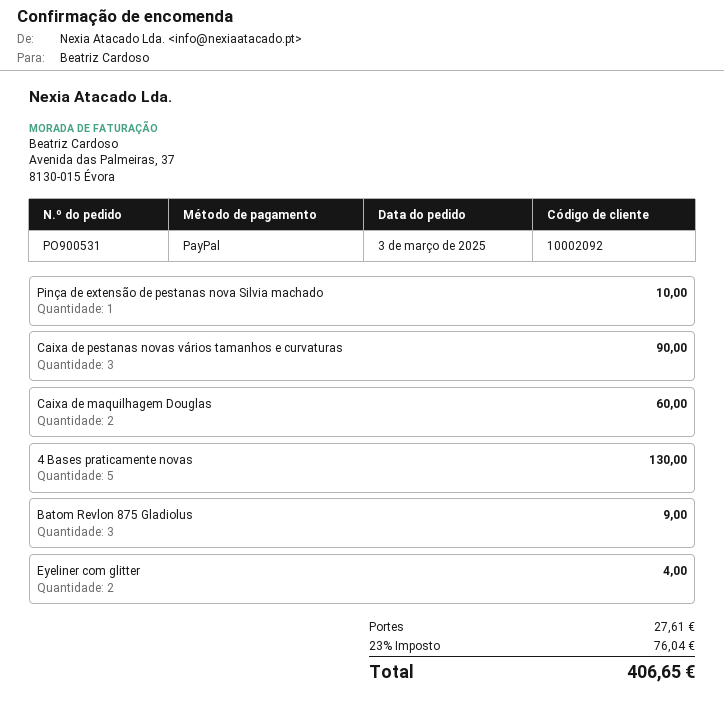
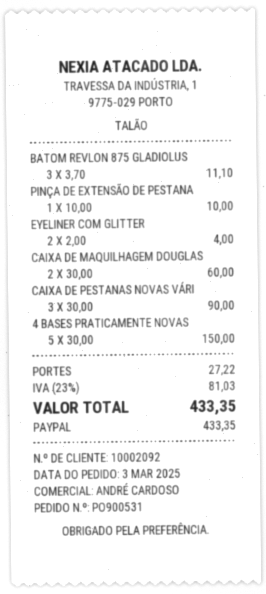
4 Bases praticamente novas: 5 for 130.00 -> 5 for 150.00
Batom Revlon 875 Gladiolus: 3 for 9.00 -> 3 for 11.10
shipping: 27.61 -> 27.22
tax: 23% = 76.04 -> 23% = 81.03
total: 406.65 -> 433.35

